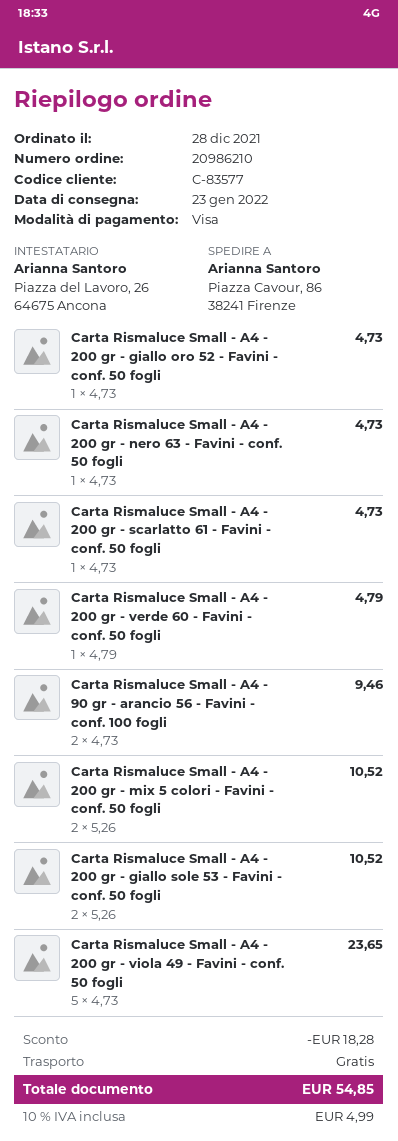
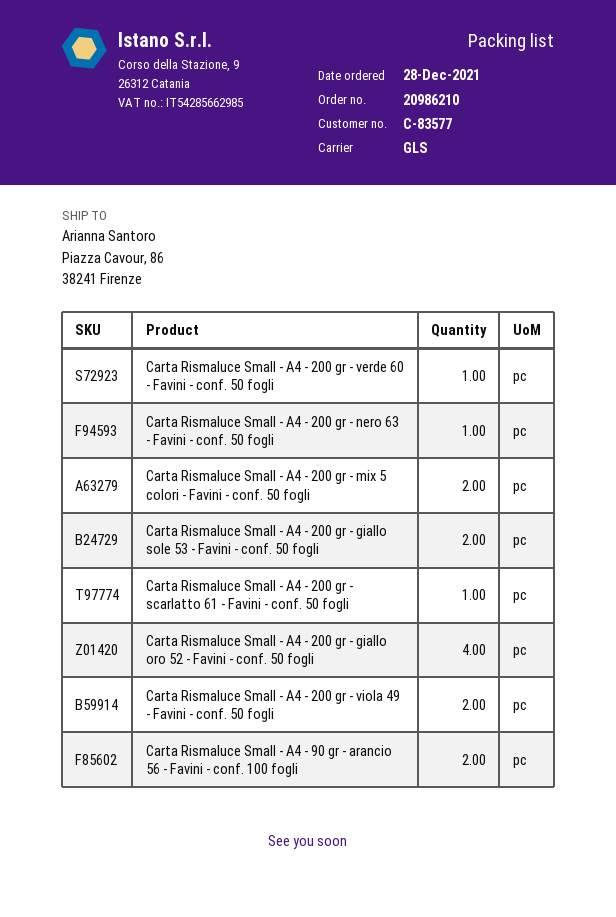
Carta Rismaluce Small - A4 - 200 gr - giallo oro 52 - Favini - conf. 50 fogli: 1 -> 4
Carta Rismaluce Small - A4 - 200 gr - viola 49 - Favini - conf. 50 fogli: 5 -> 2

